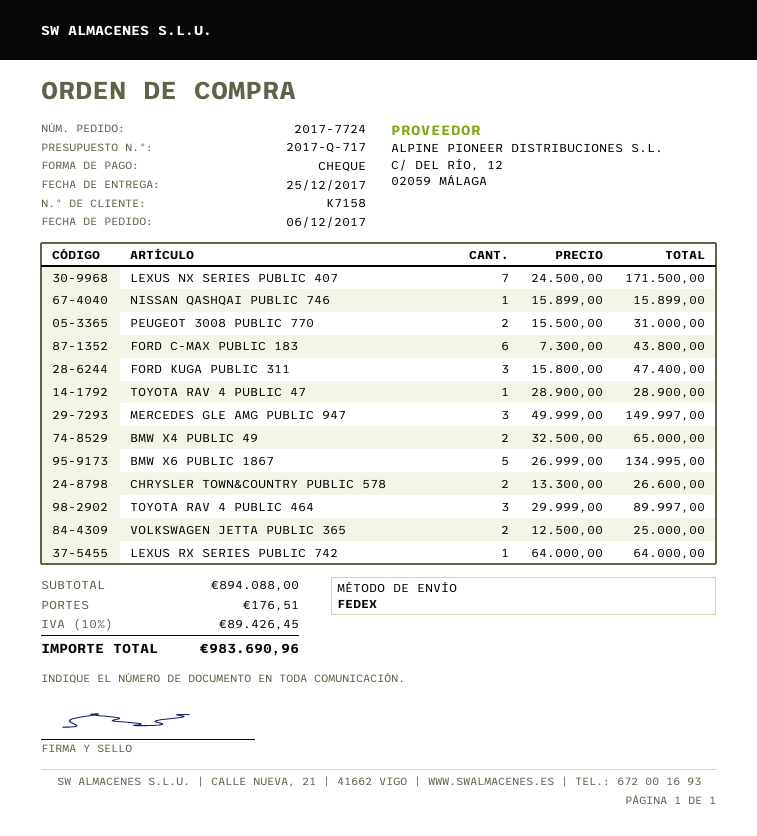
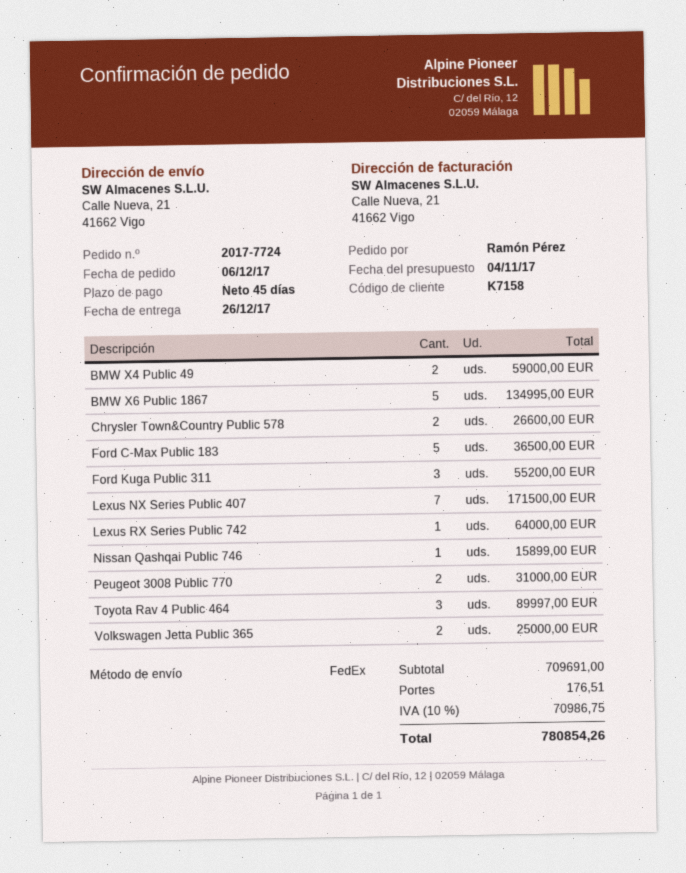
delivery date: 2017-12-25 -> 2017-12-26
FORD C-MAX PUBLIC 183: 6 for 43800.00 -> 5 for 36500.00
FORD KUGA PUBLIC 311: 3 for 47400.00 -> 3 for 55200.00
TOYOTA RAV 4 PUBLIC 47: 1 for 28900.00 -> none
MERCEDES GLE AMG PUBLIC 947: 3 for 149997.00 -> none
BMW X4 PUBLIC 49: 2 for 65000.00 -> 2 for 59000.00
subtotal: 894088.00 -> 709691.00
tax: 10% = 89426.45 -> 10% = 70986.75
total: 983690.96 -> 780854.26

